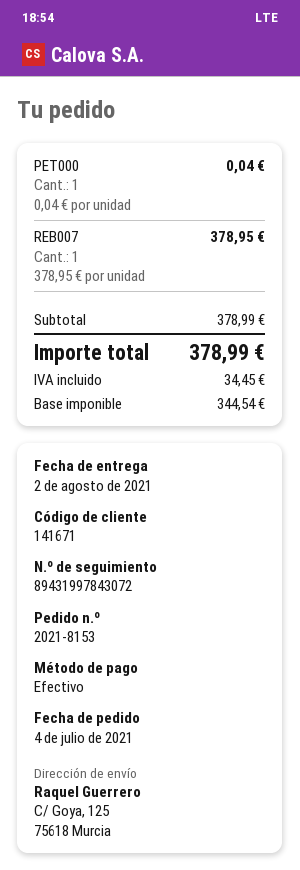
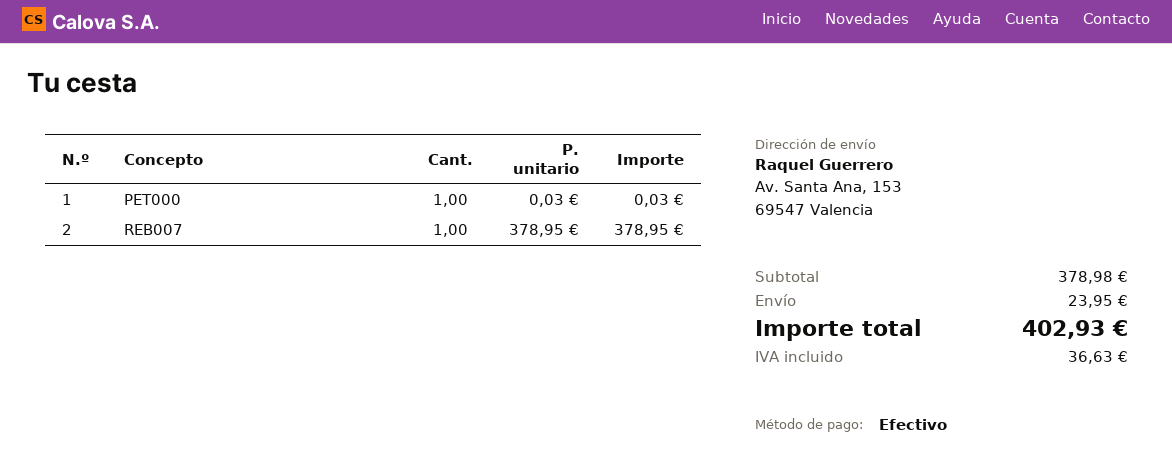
ship to: C/ Goya, 125, 75618 Murcia -> Av. Santa Ana, 153, 69547 Valencia
PET000: 1 x 0.04 = 0.04 -> 1 x 0.03 = 0.03
subtotal: 378.99 -> 378.98
shipping: none -> 23.95
tax: 34.45 -> 36.63
total: 378.99 -> 402.93

